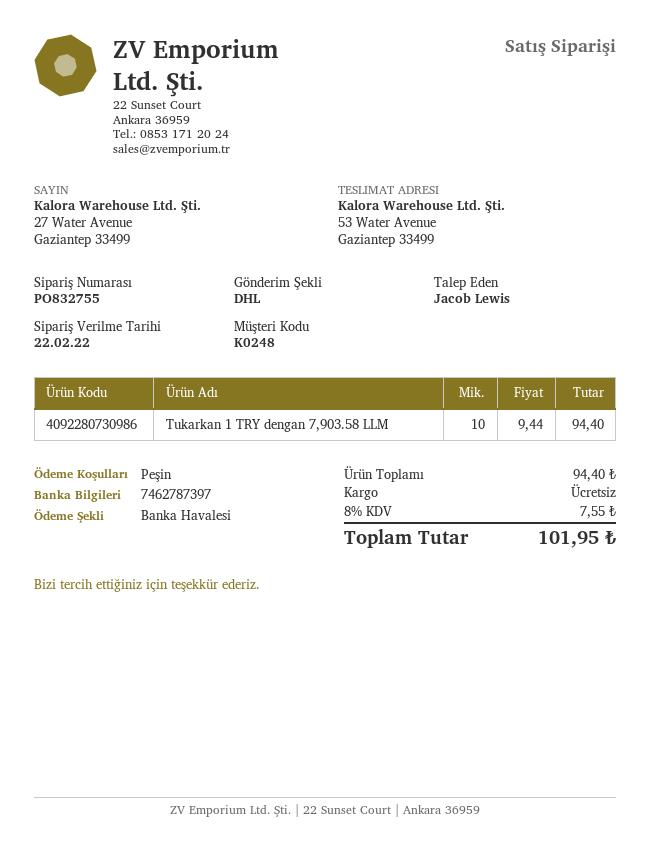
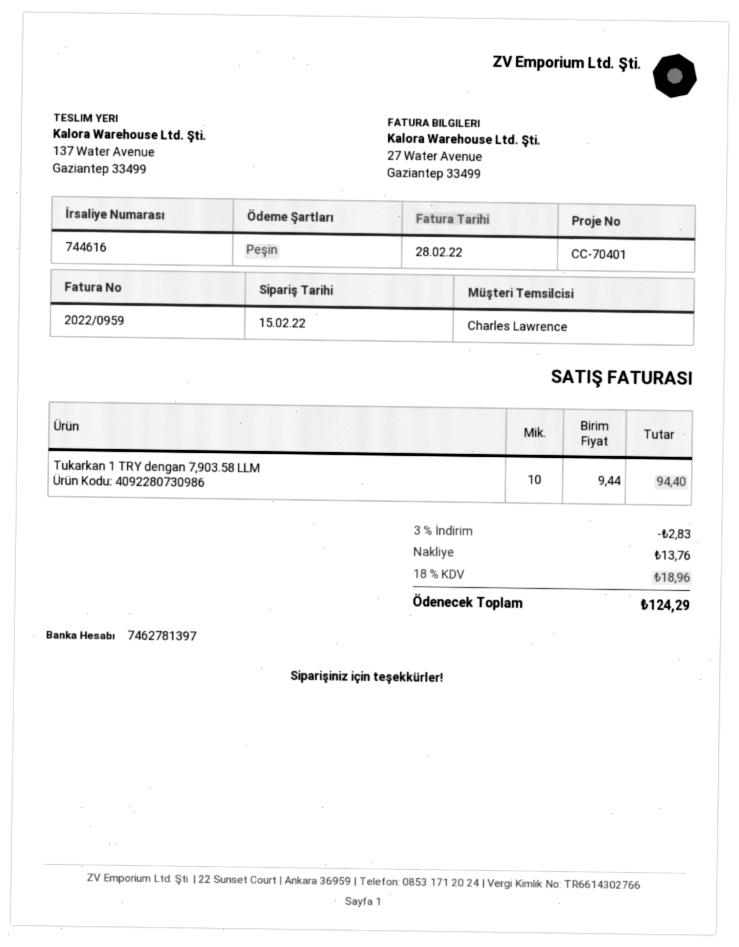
order date: 2022-02-22 -> 2022-02-15
bank account: 7462787397 -> 7462781397
ship to: 53 Water Avenue, Gaziantep 33499 -> 137 Water Avenue, Gaziantep 33499
discount: none -> 3% = 2.83
shipping: 0.00 -> 13.76
tax: 8% = 7.55 -> 18% = 18.96
total: 101.95 -> 124.29

